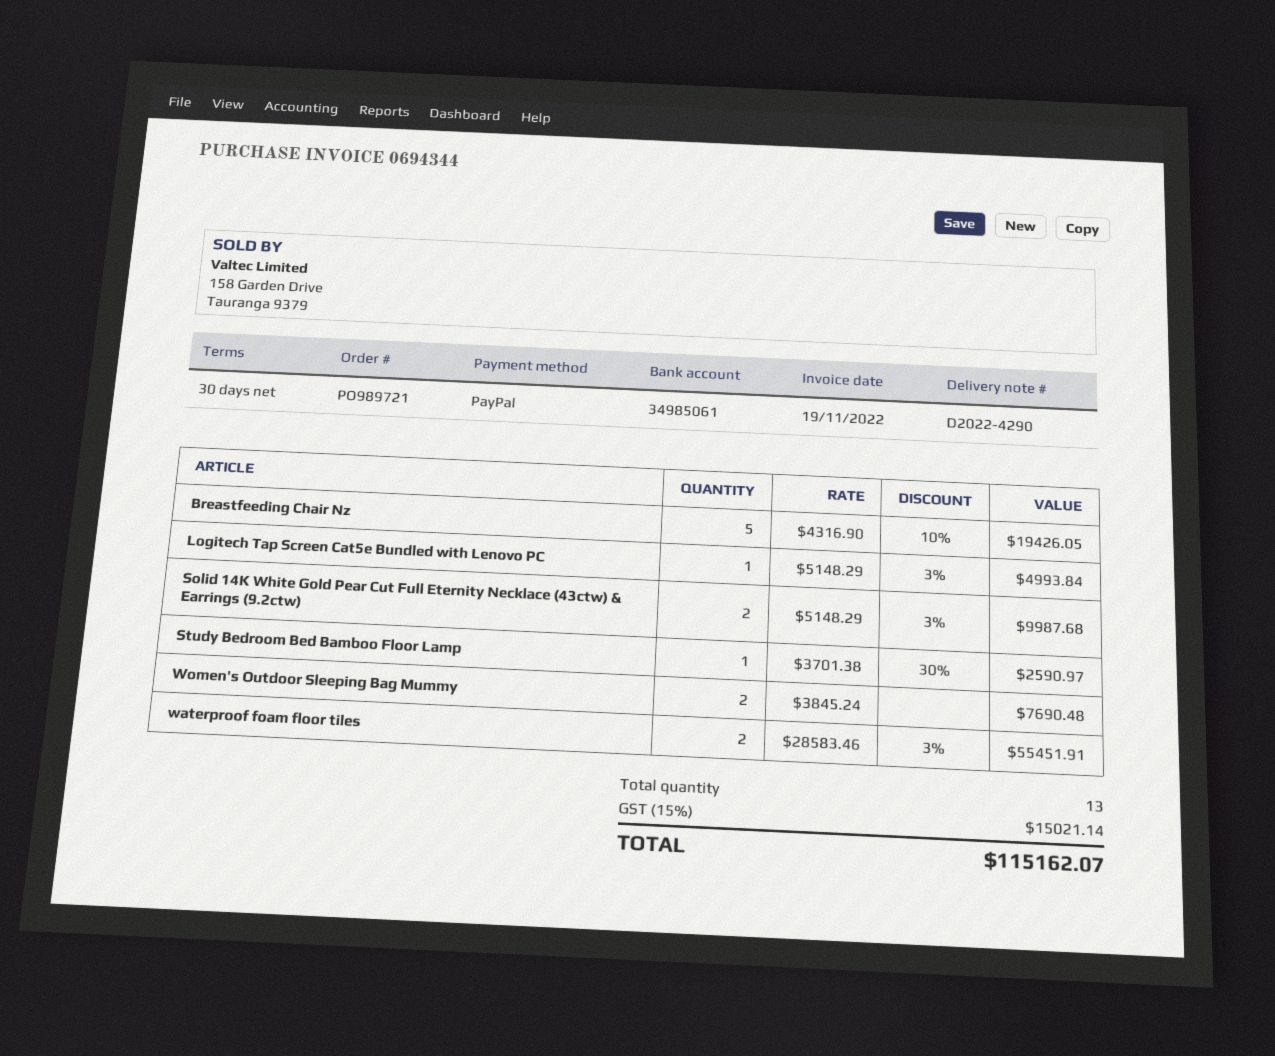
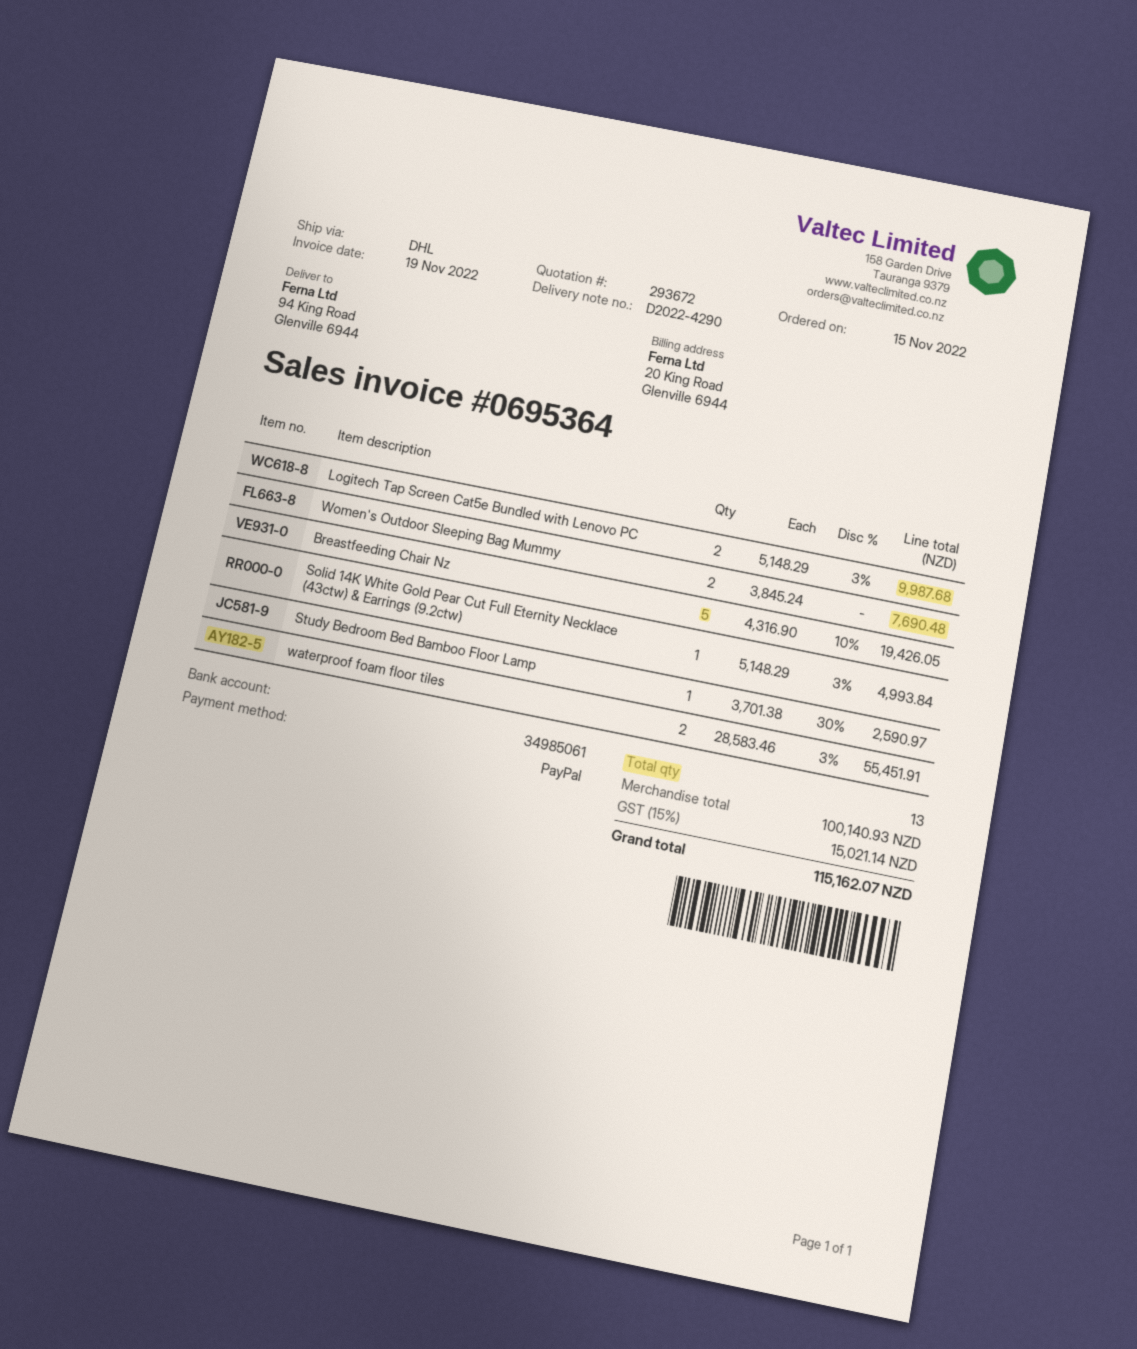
invoice number: 0694344 -> 0695364
Logitech Tap Screen Cat5e Bundled with Lenovo PC: 1 x 5148.29 - 3% = 4993.84 -> 2 x 5148.29 - 3% = 9987.68
Solid 14K White Gold Pear Cut Full Eternity Necklace (43ctw) & Earrings (9.2ctw): 2 x 5148.29 - 3% = 9987.68 -> 1 x 5148.29 - 3% = 4993.84

